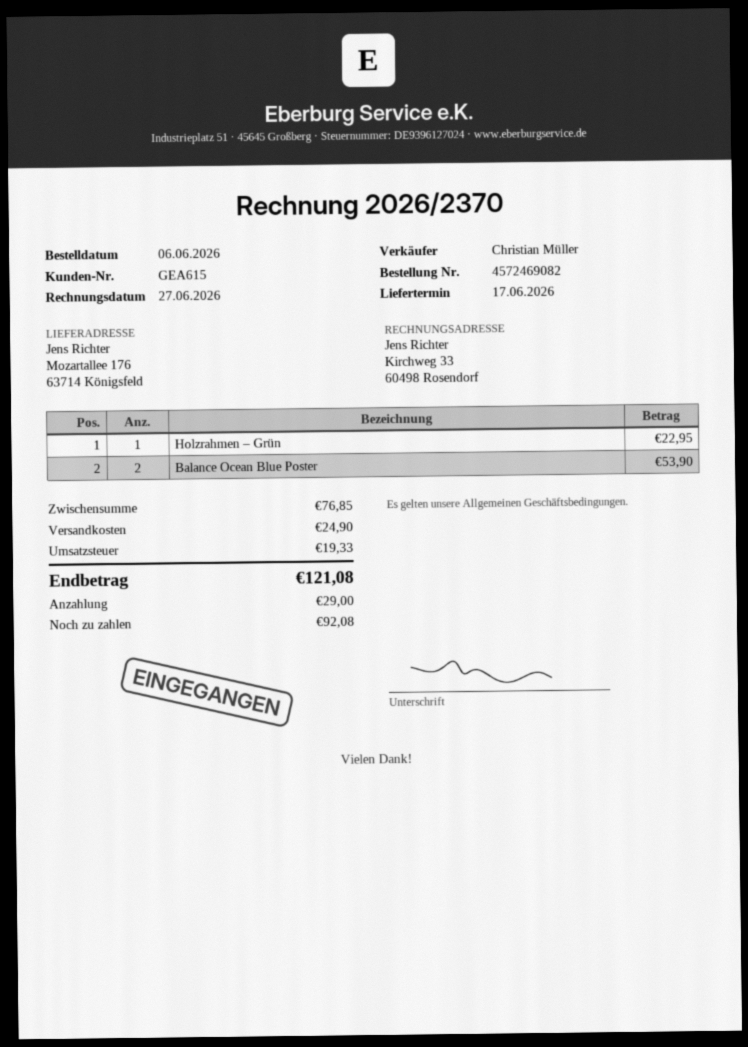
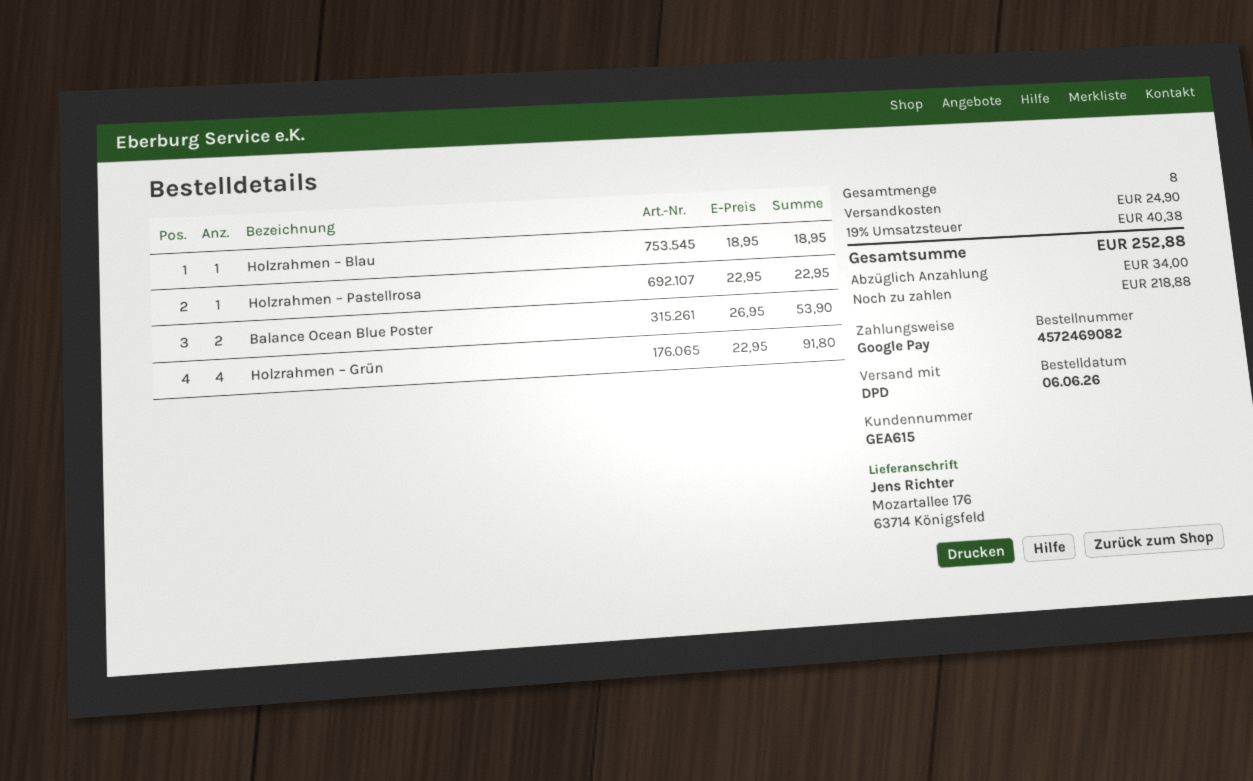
Holzrahmen – Grün: 1 for 22.95 -> 4 for 91.80
Holzrahmen – Blau: none -> 1 for 18.95
Holzrahmen – Pastellrosa: none -> 1 for 22.95
tax: 19.33 -> 40.38
total: 121.08 -> 252.88
deposit: 29.00 -> 34.00
balance: 92.08 -> 218.88

